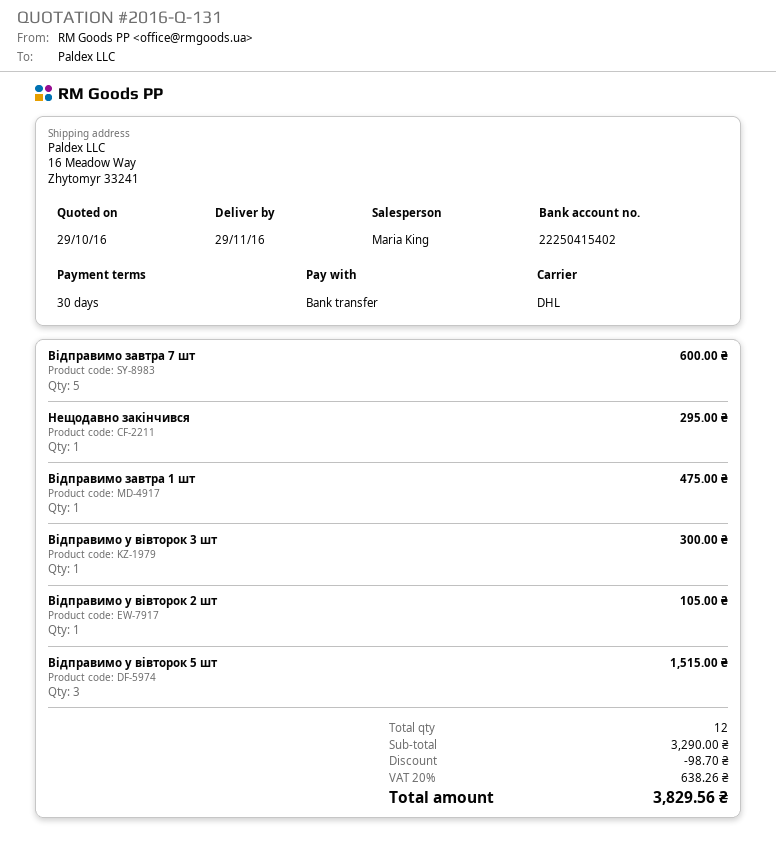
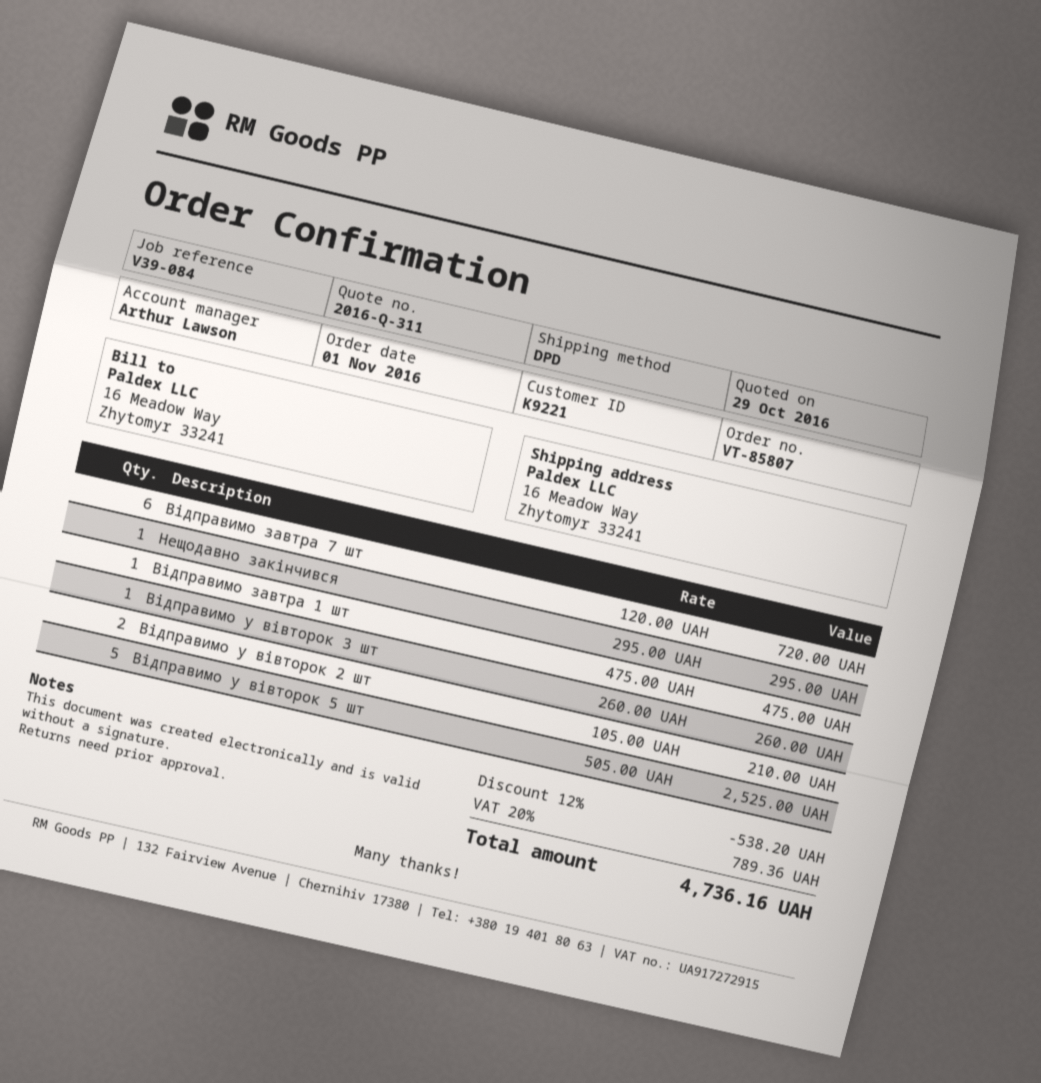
quote number: 2016-Q-131 -> 2016-Q-311
sales rep: Maria King -> Arthur Lawson
shipping method: DHL -> DPD
Відправимо завтра 7 шт: 5 for 600.00 -> 6 for 720.00
Відправимо у вівторок 3 шт: 1 for 300.00 -> 1 for 260.00
Відправимо у вівторок 2 шт: 1 for 105.00 -> 2 for 210.00
Відправимо у вівторок 5 шт: 3 for 1515.00 -> 5 for 2525.00
discount: 98.70 -> 538.20
tax: 20% = 638.26 -> 20% = 789.36
total: 3829.56 -> 4736.16

